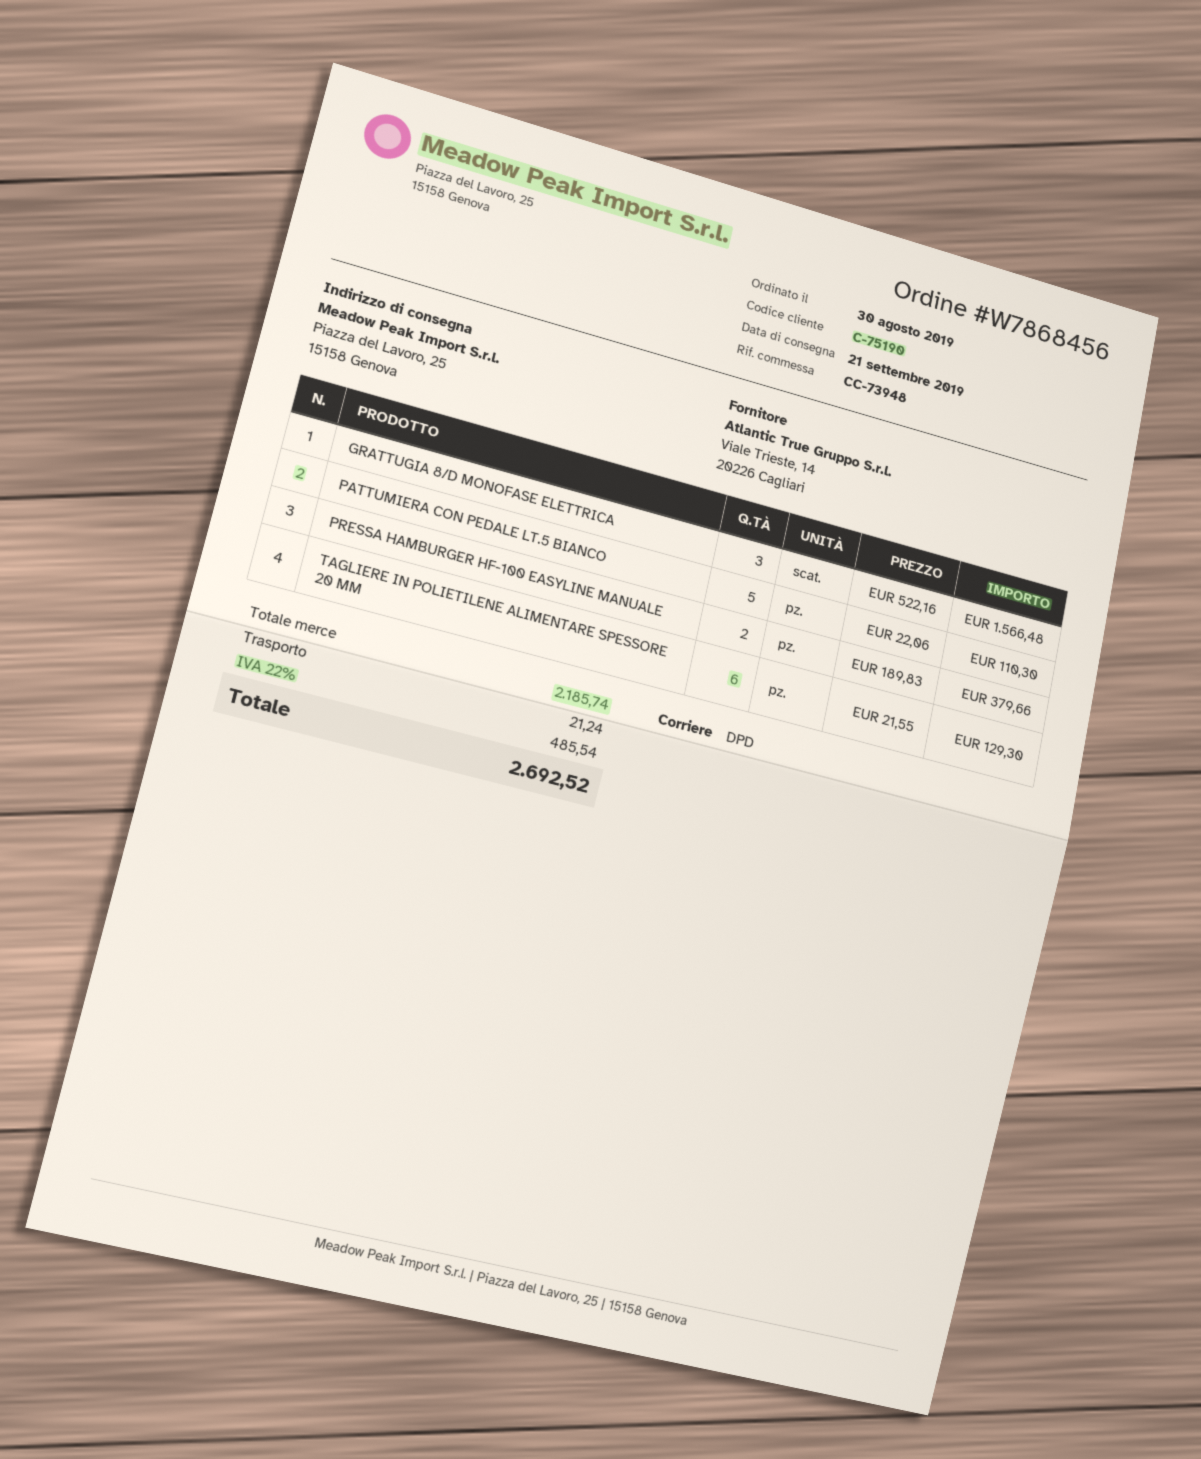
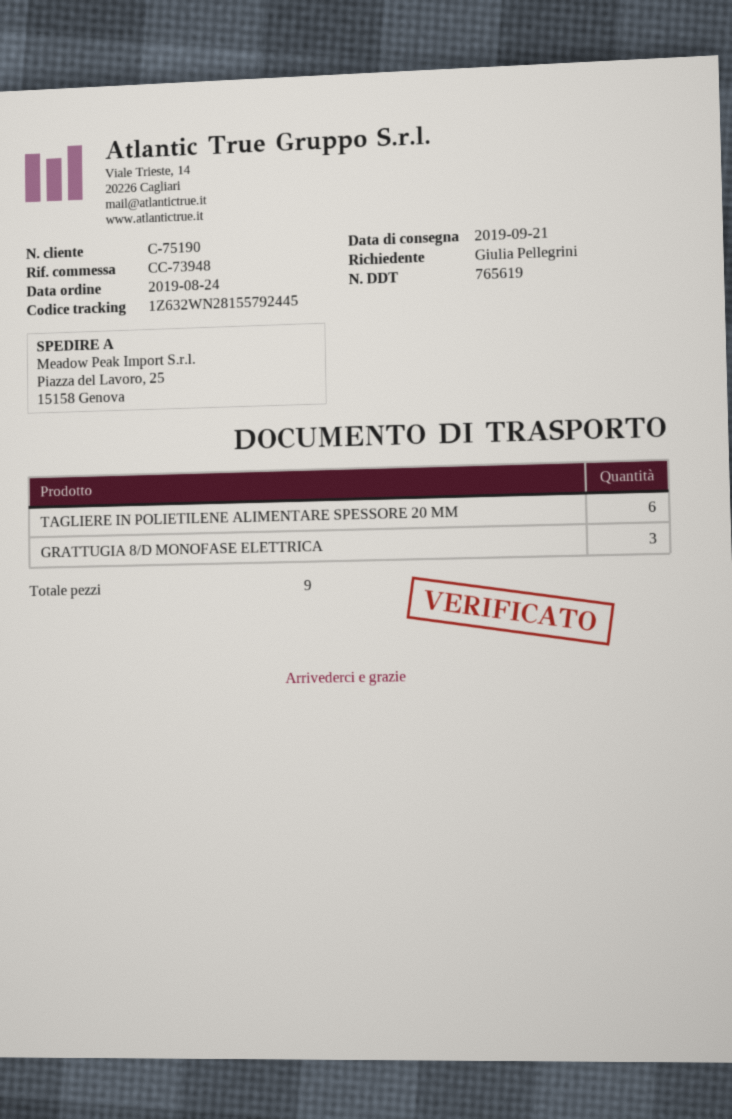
order date: 2019-08-30 -> 2019-08-24
PATTUMIERA CON PEDALE LT.5 BIANCO: 5 -> none
PRESSA HAMBURGER HF-100 EASYLINE MANUALE: 2 -> none

